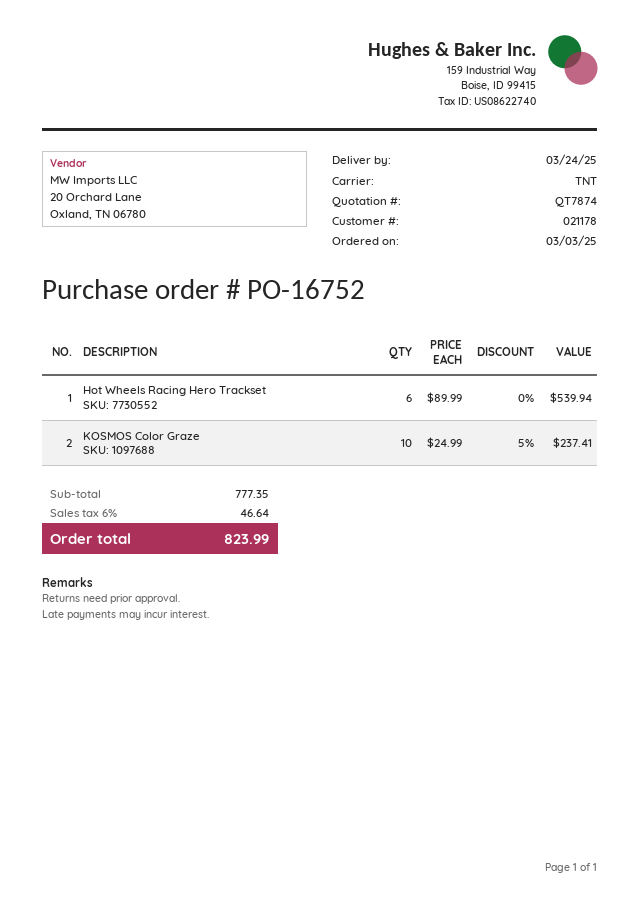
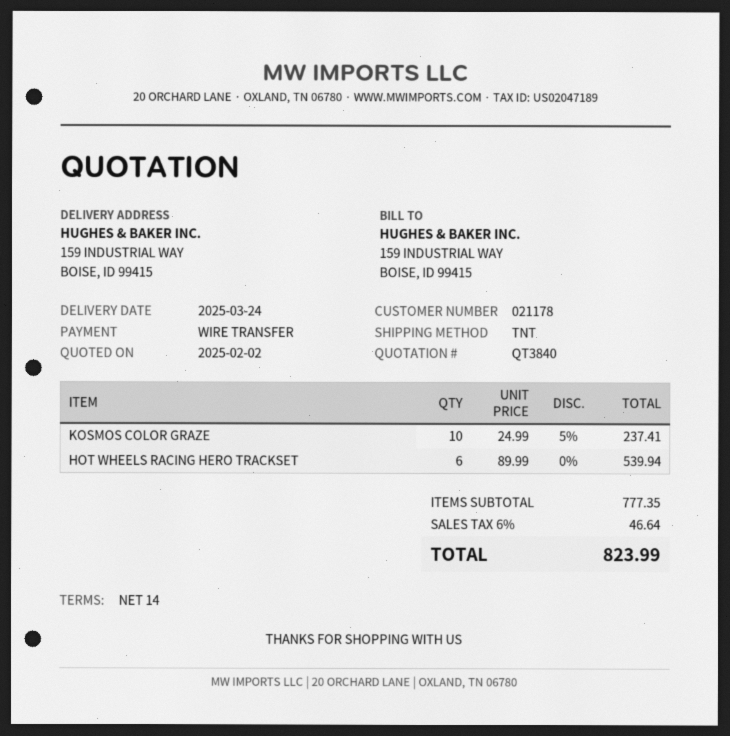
quote number: QT7874 -> QT3840

